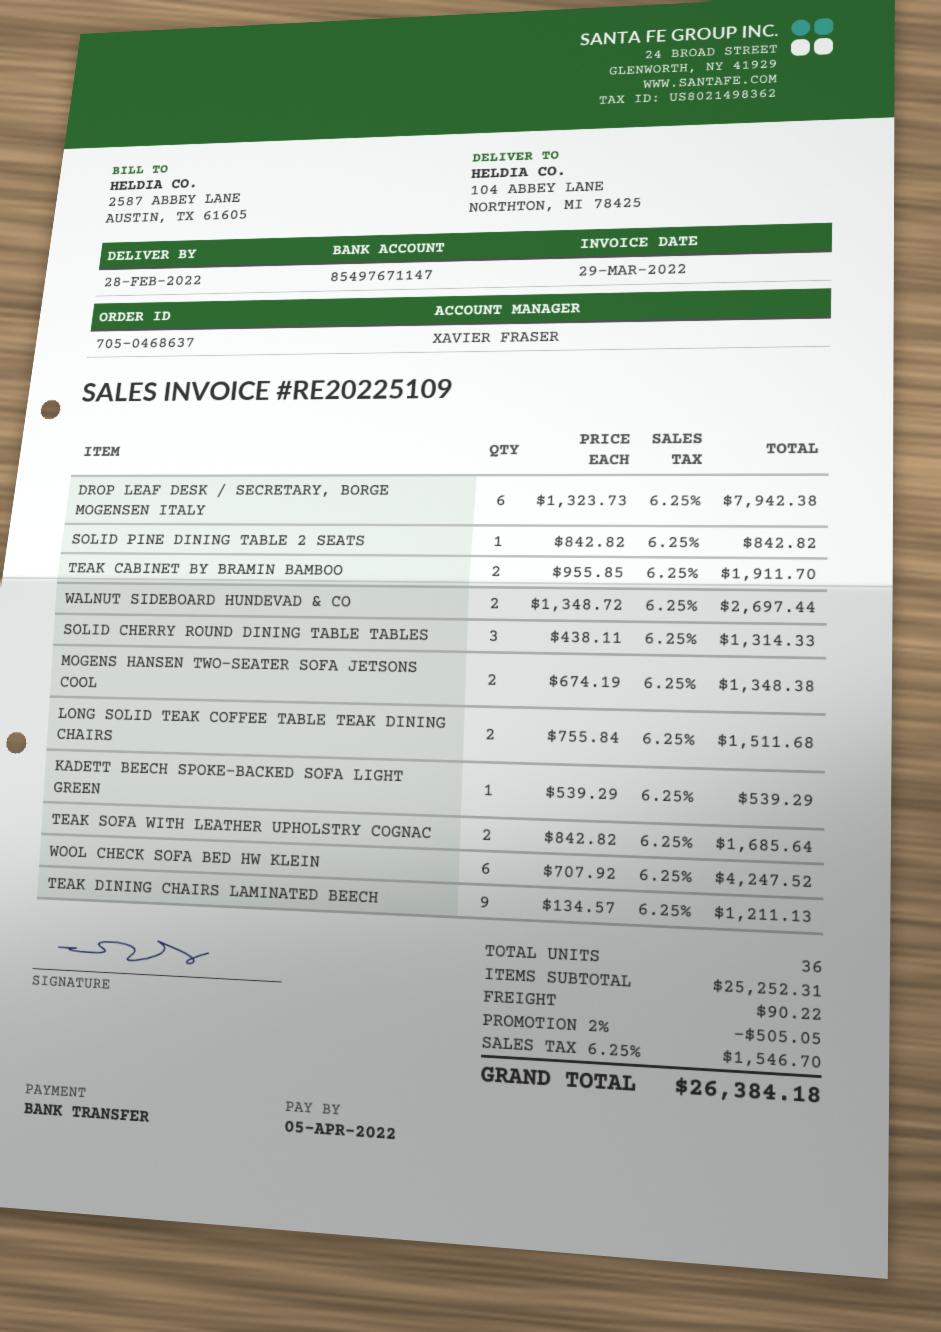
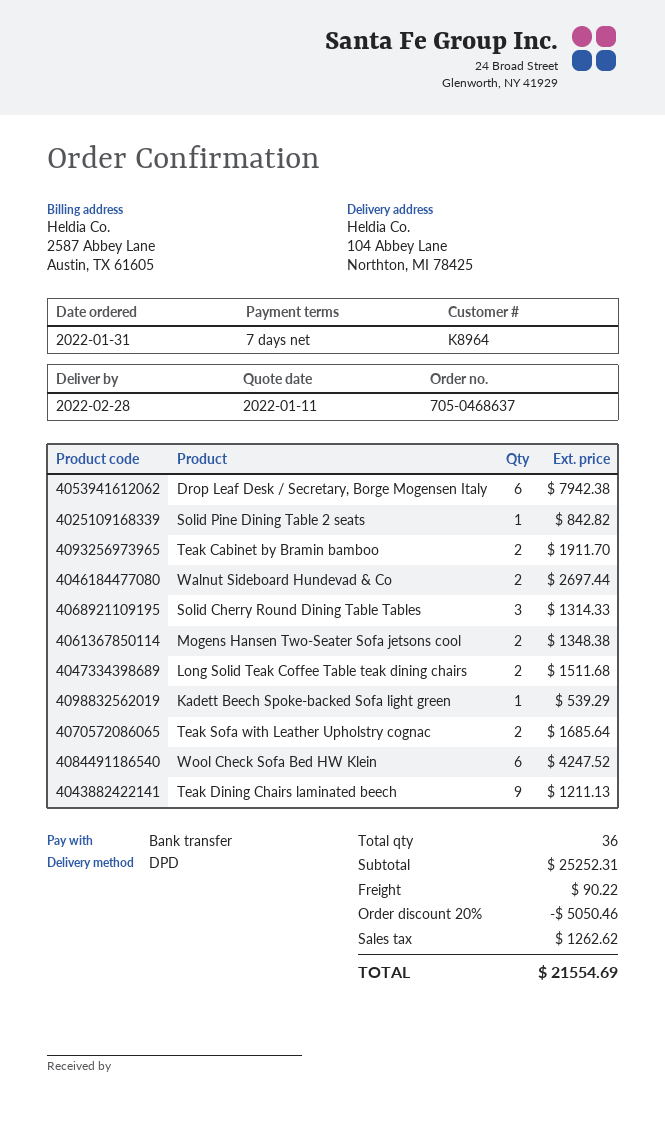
discount: 2% = 505.05 -> 20% = 5050.46
tax: 1546.70 -> 1262.62
total: 26384.18 -> 21554.69

